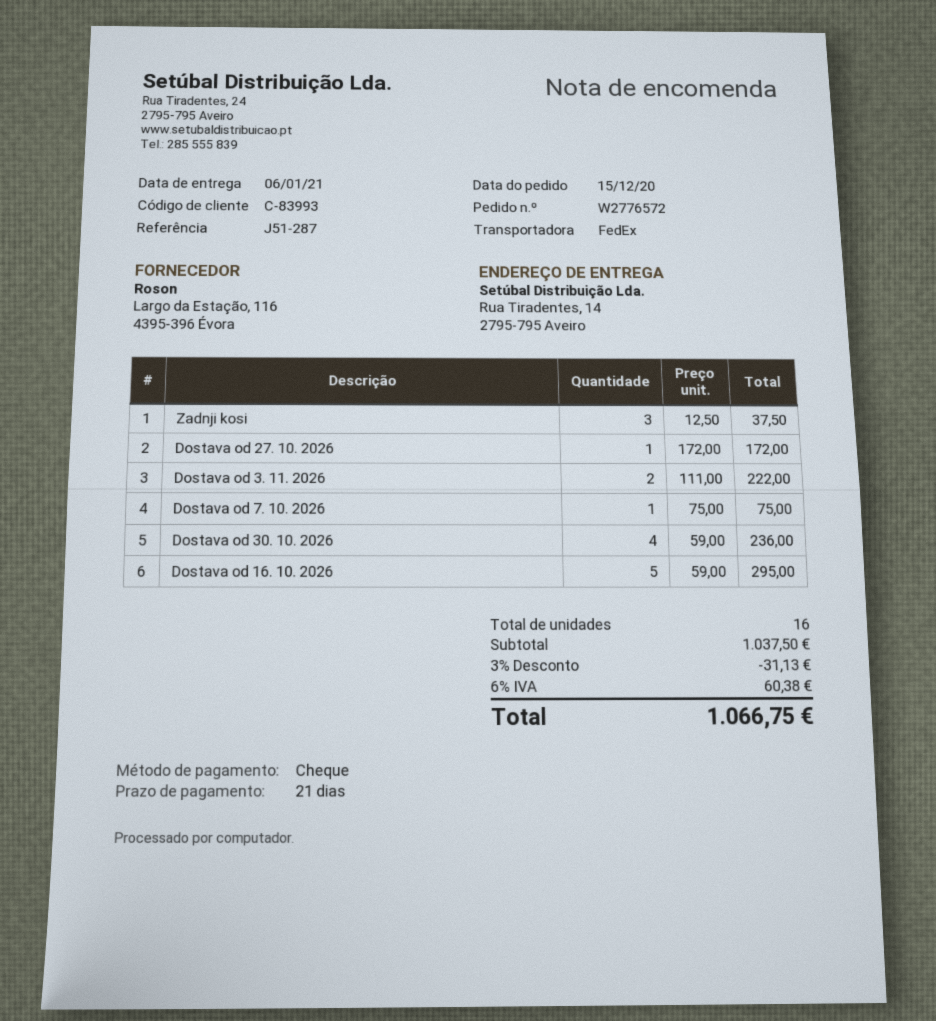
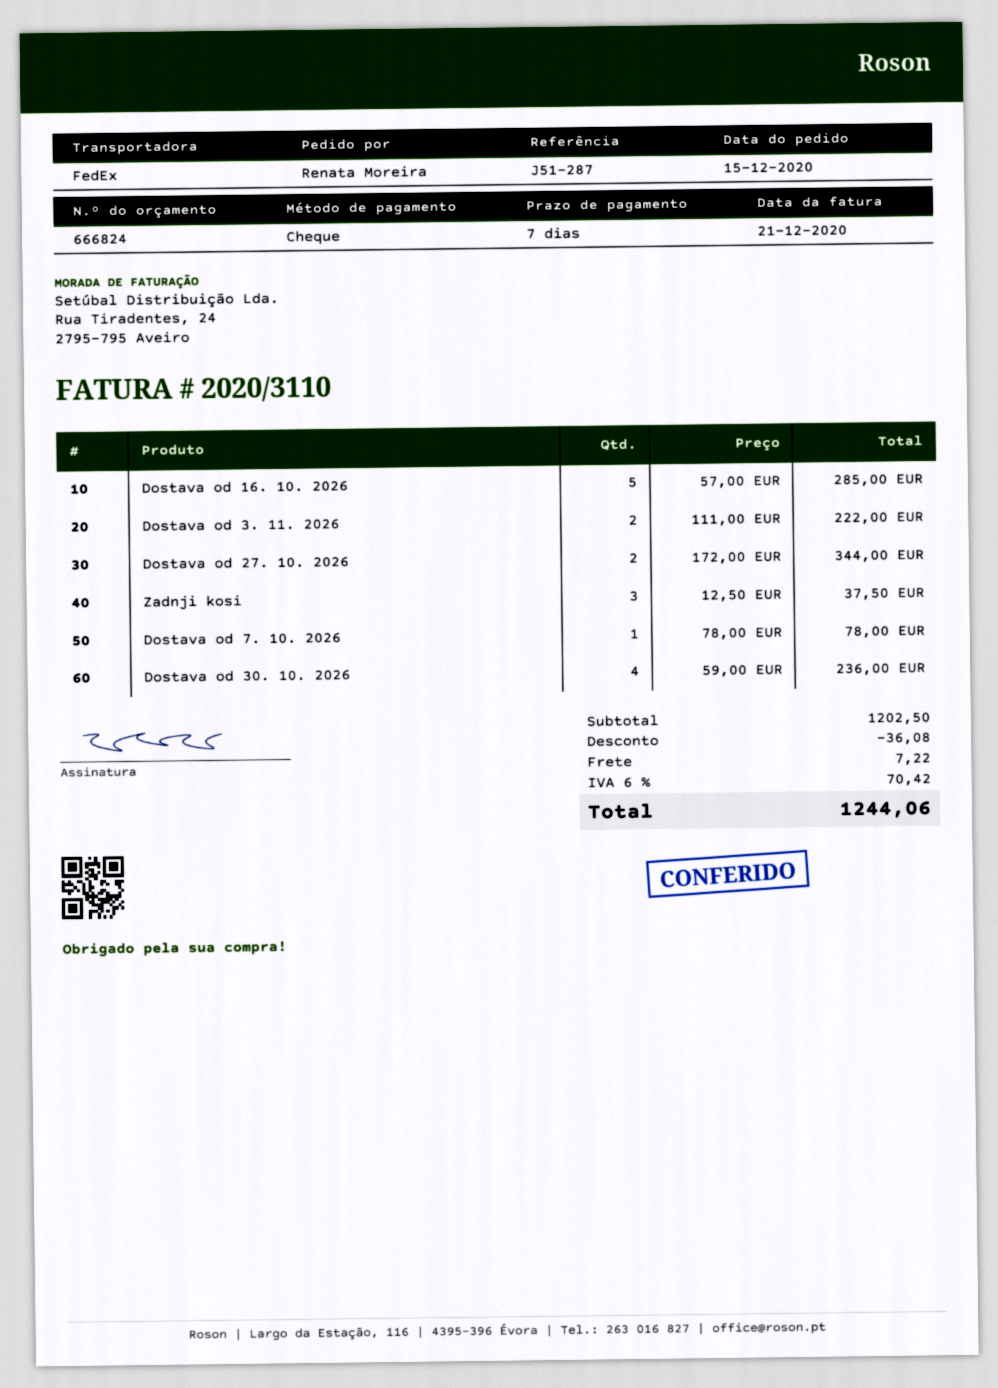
payment terms: 21 days -> 7 days
Dostava od 27. 10. 2026: 1 x 172.00 = 172.00 -> 2 x 172.00 = 344.00
Dostava od 7. 10. 2026: 1 x 75.00 = 75.00 -> 1 x 78.00 = 78.00
Dostava od 16. 10. 2026: 5 x 59.00 = 295.00 -> 5 x 57.00 = 285.00
subtotal: 1037.50 -> 1202.50
discount: 31.13 -> 36.08
shipping: none -> 7.22
tax: 6% = 60.38 -> 6% = 70.42
total: 1066.75 -> 1244.06

